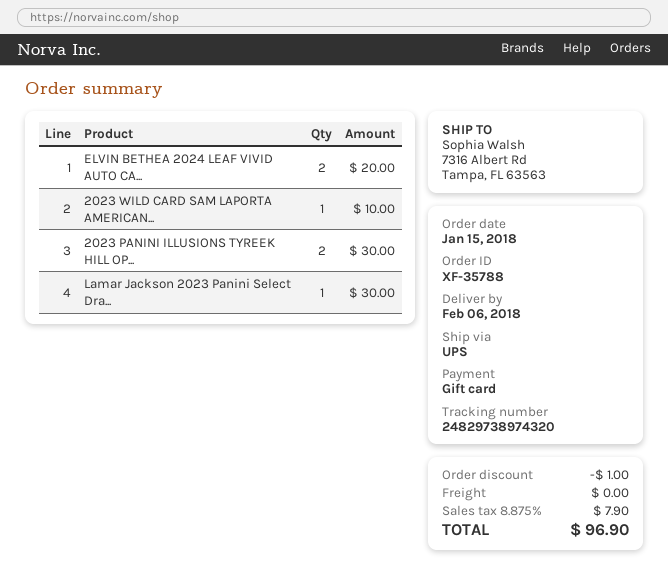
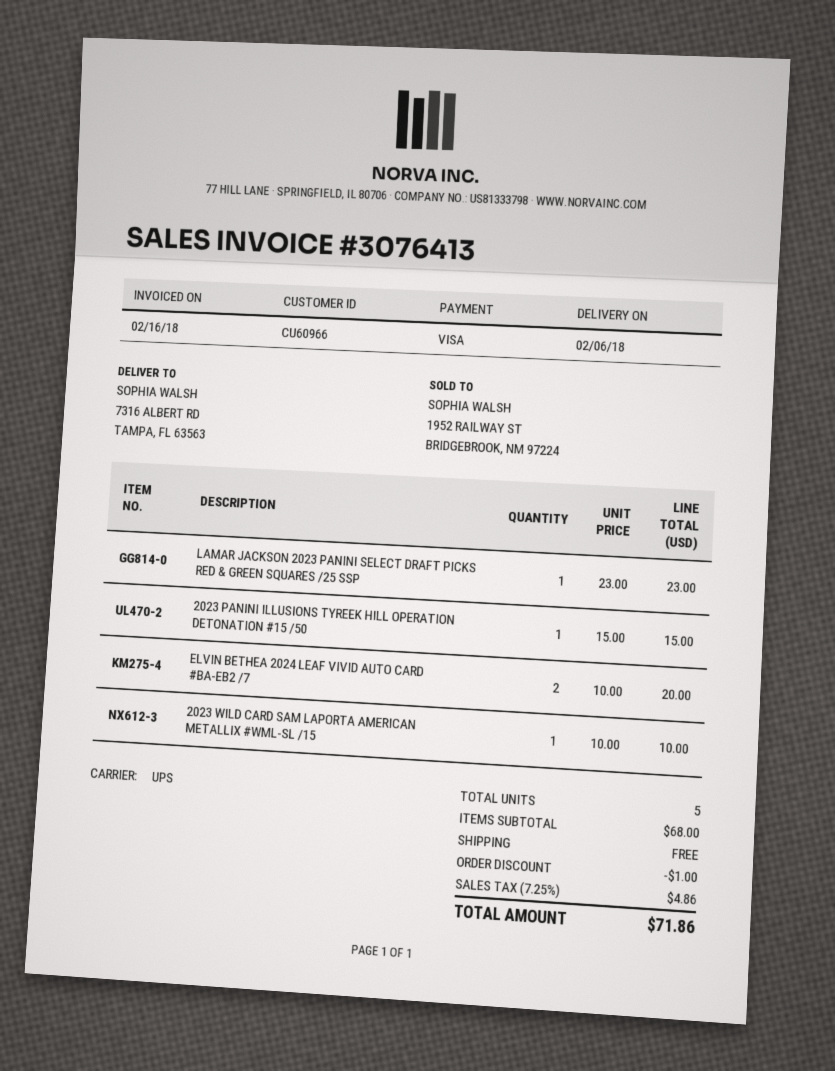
payment method: gift card -> Visa
2023 PANINI ILLUSIONS TYREEK HILL OP...: 2 for 30.00 -> 1 for 15.00
Lamar Jackson 2023 Panini Select Dra...: 1 for 30.00 -> 1 for 23.00
tax: 8.875% = 7.90 -> 7.25% = 4.86
total: 96.90 -> 71.86

